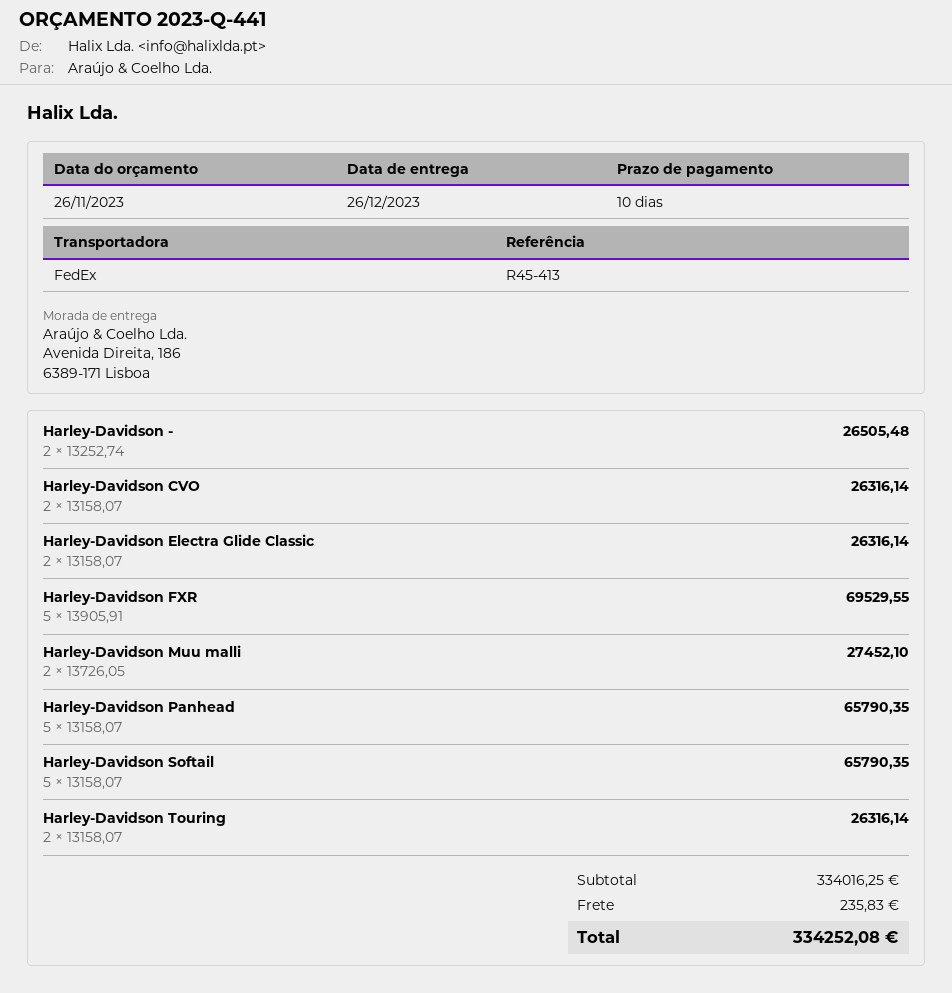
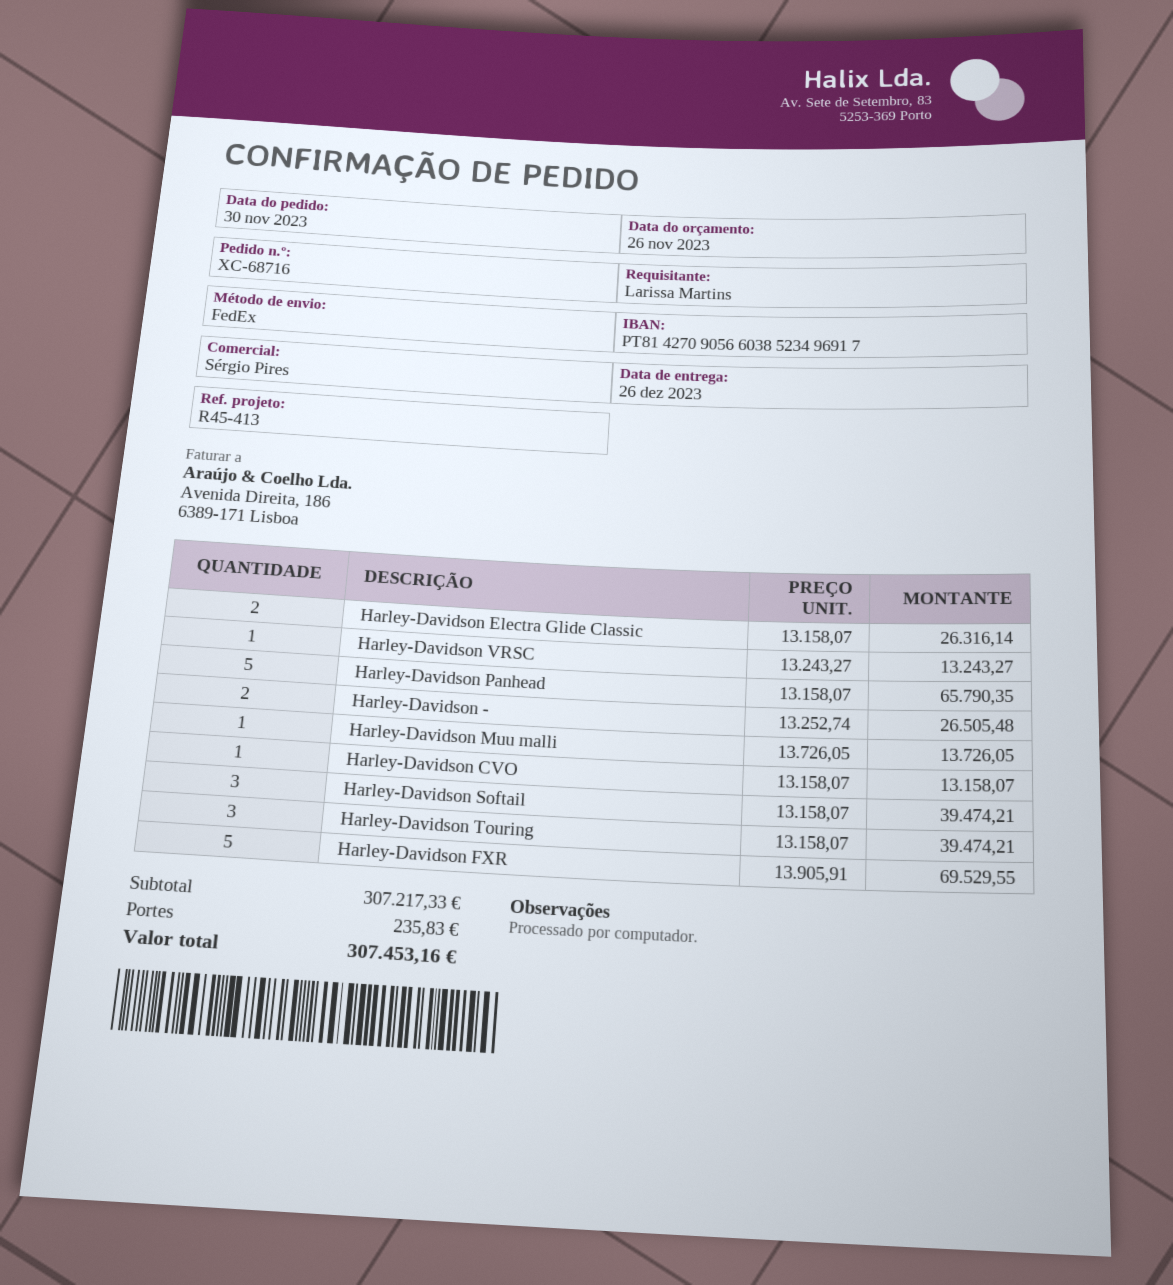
Harley-Davidson CVO: 2 x 13158.07 = 26316.14 -> 1 x 13158.07 = 13158.07
Harley-Davidson Muu malli: 2 x 13726.05 = 27452.10 -> 1 x 13726.05 = 13726.05
Harley-Davidson Softail: 5 x 13158.07 = 65790.35 -> 3 x 13158.07 = 39474.21
Harley-Davidson Touring: 2 x 13158.07 = 26316.14 -> 3 x 13158.07 = 39474.21
Harley-Davidson VRSC: none -> 1 x 13243.27 = 13243.27
subtotal: 334016.25 -> 307217.33
total: 334252.08 -> 307453.16

